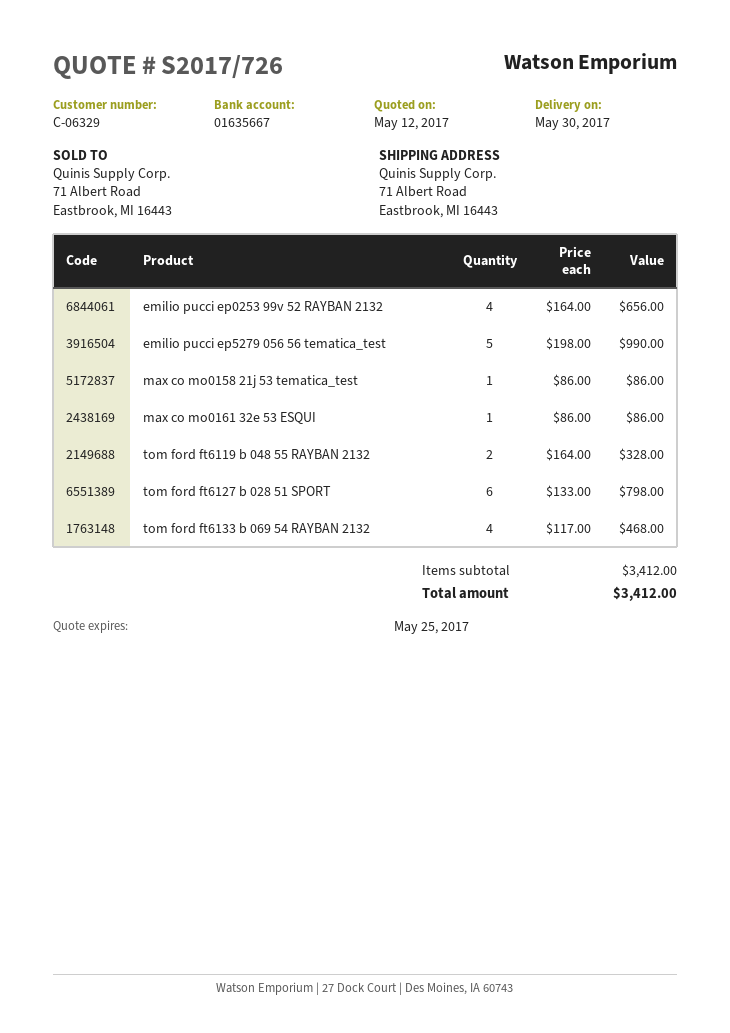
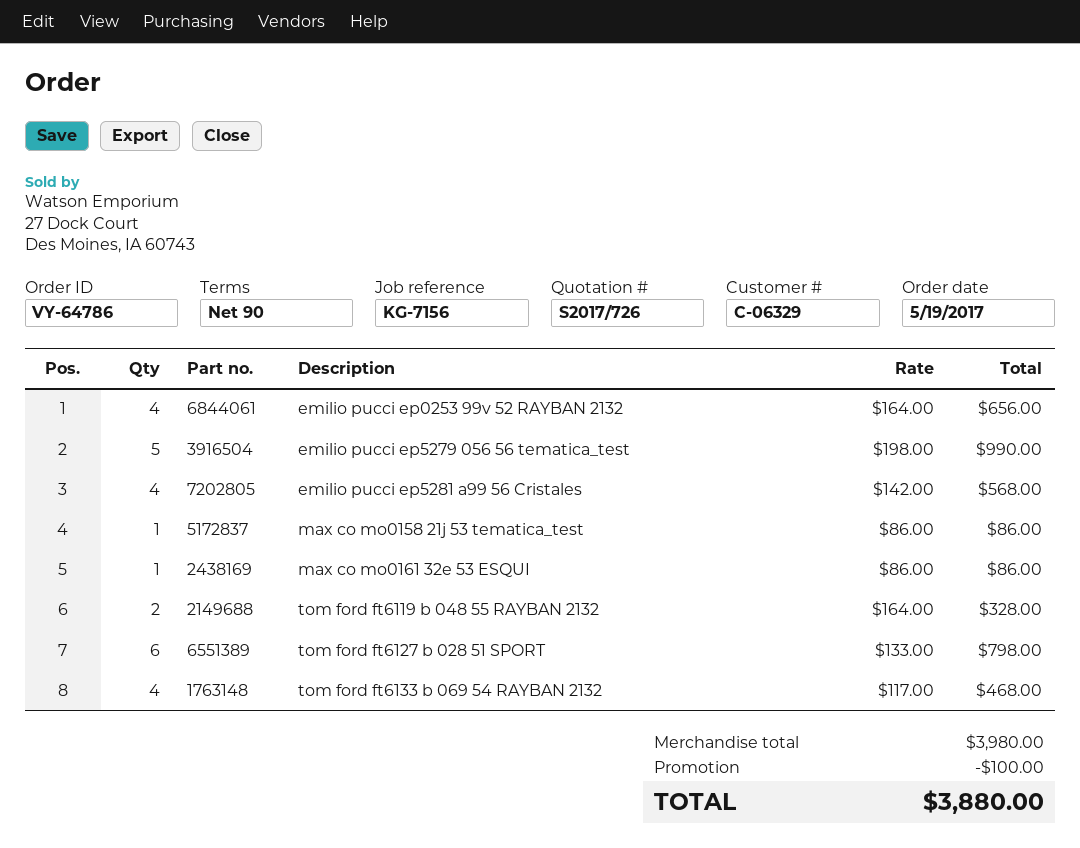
emilio pucci ep5281 a99 56 Cristales: none -> 4 x 142.00 = 568.00
subtotal: 3412.00 -> 3980.00
discount: none -> 100.00
total: 3412.00 -> 3880.00

